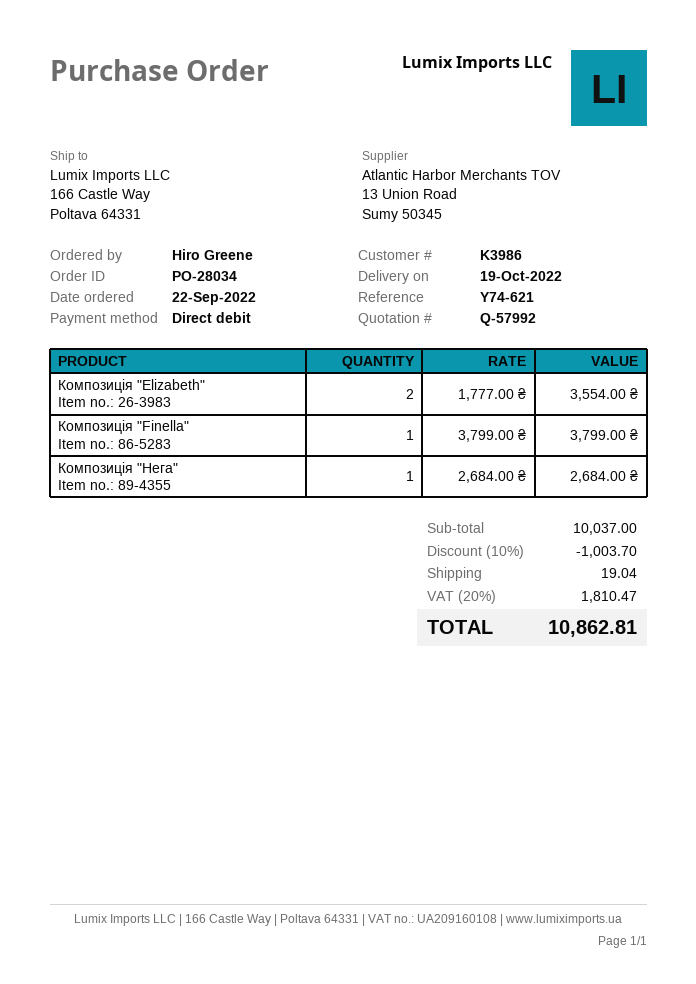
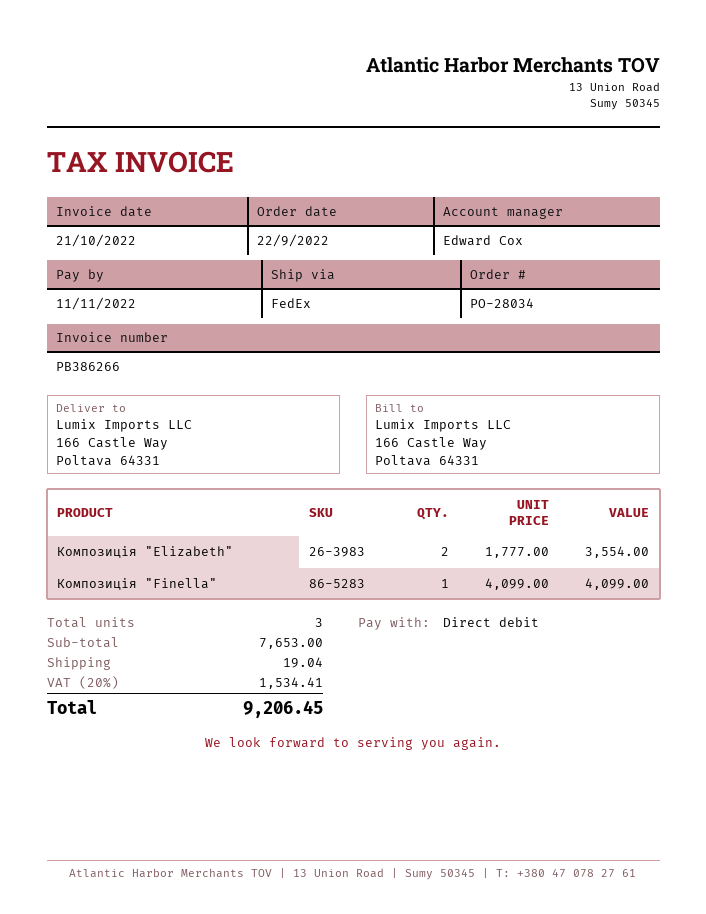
Композиція "Finella": 1 x 3799.00 = 3799.00 -> 1 x 4099.00 = 4099.00
Композиція "Нега": 1 x 2684.00 = 2684.00 -> none
subtotal: 10037.00 -> 7653.00
discount: 10% = 1003.70 -> none
tax: 20% = 1810.47 -> 20% = 1534.41
total: 10862.81 -> 9206.45

